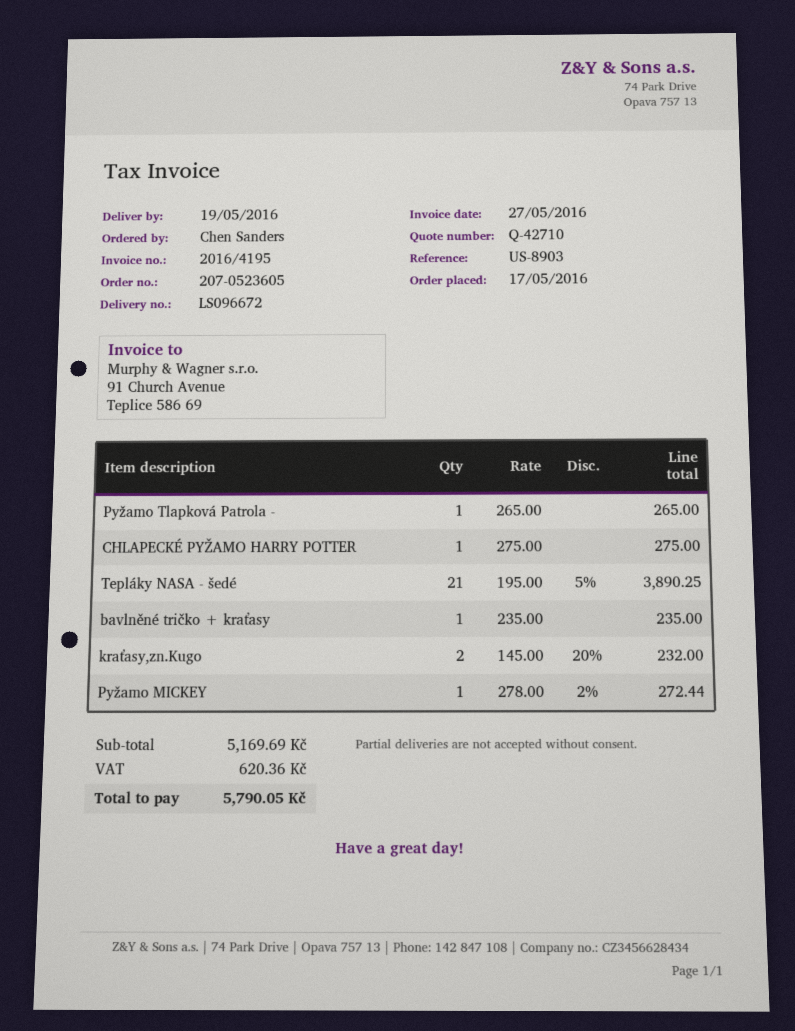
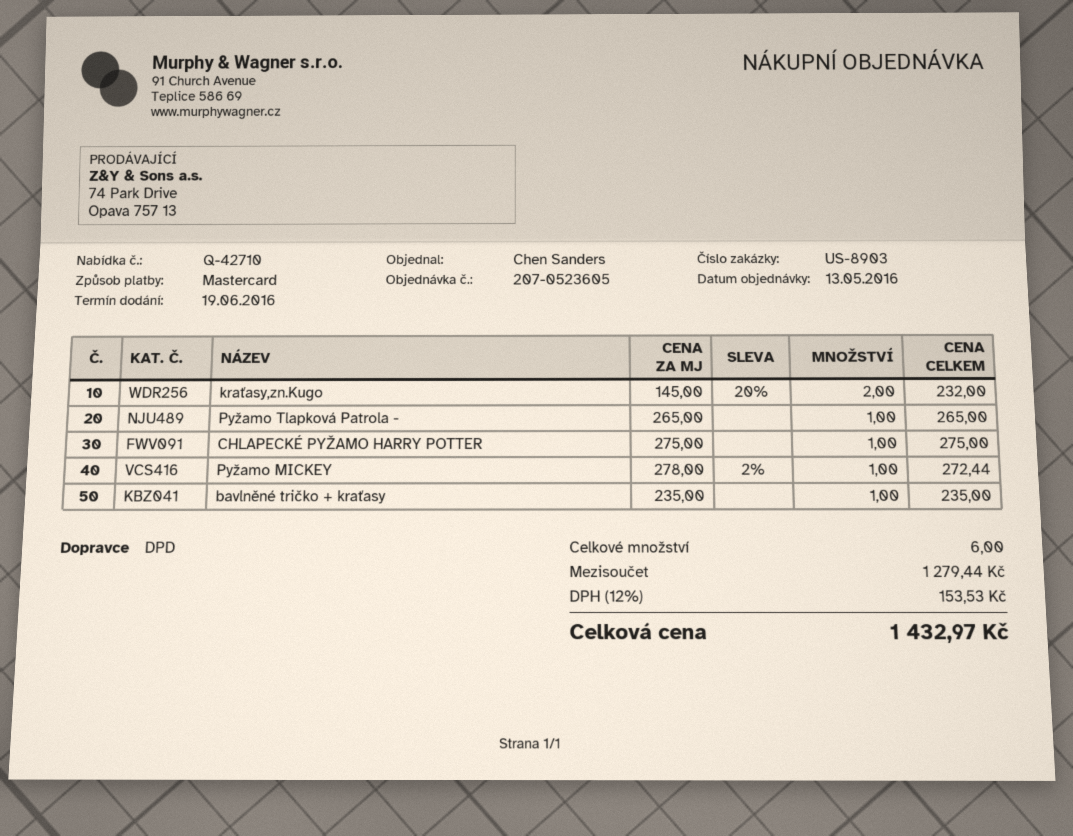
order date: 2016-05-17 -> 2016-05-13
delivery date: 2016-05-19 -> 2016-06-19
Tepláky NASA - šedé: 21 x 195.00 - 5% = 3890.25 -> none
subtotal: 5169.69 -> 1279.44
tax: 620.36 -> 153.53
total: 5790.05 -> 1432.97

